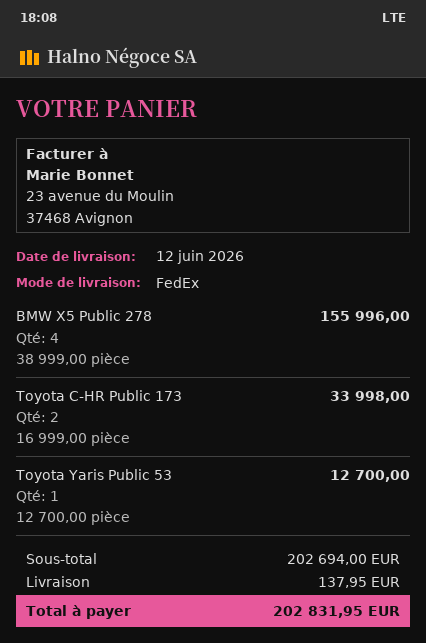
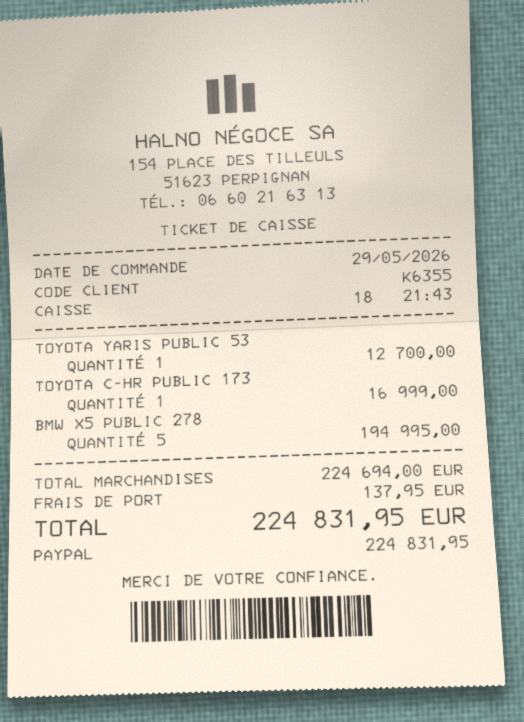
BMW X5 Public 278: 4 for 155996.00 -> 5 for 194995.00
Toyota C-HR Public 173: 2 for 33998.00 -> 1 for 16999.00
subtotal: 202694.00 -> 224694.00
total: 202831.95 -> 224831.95

